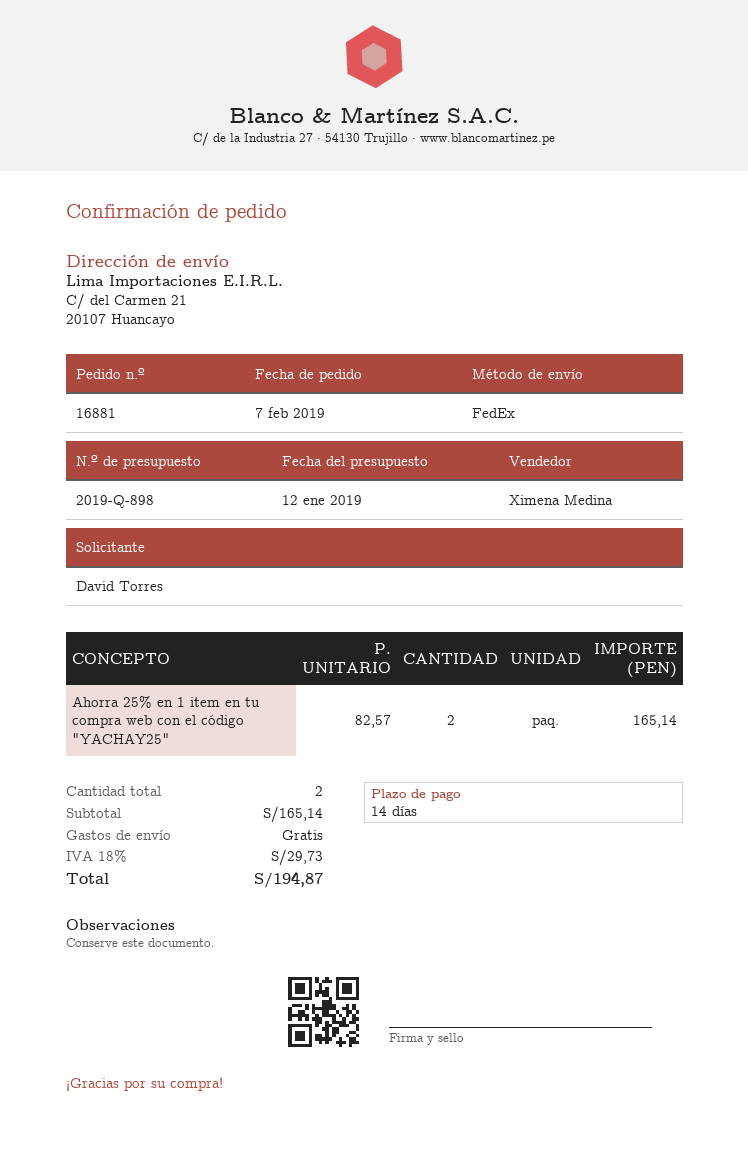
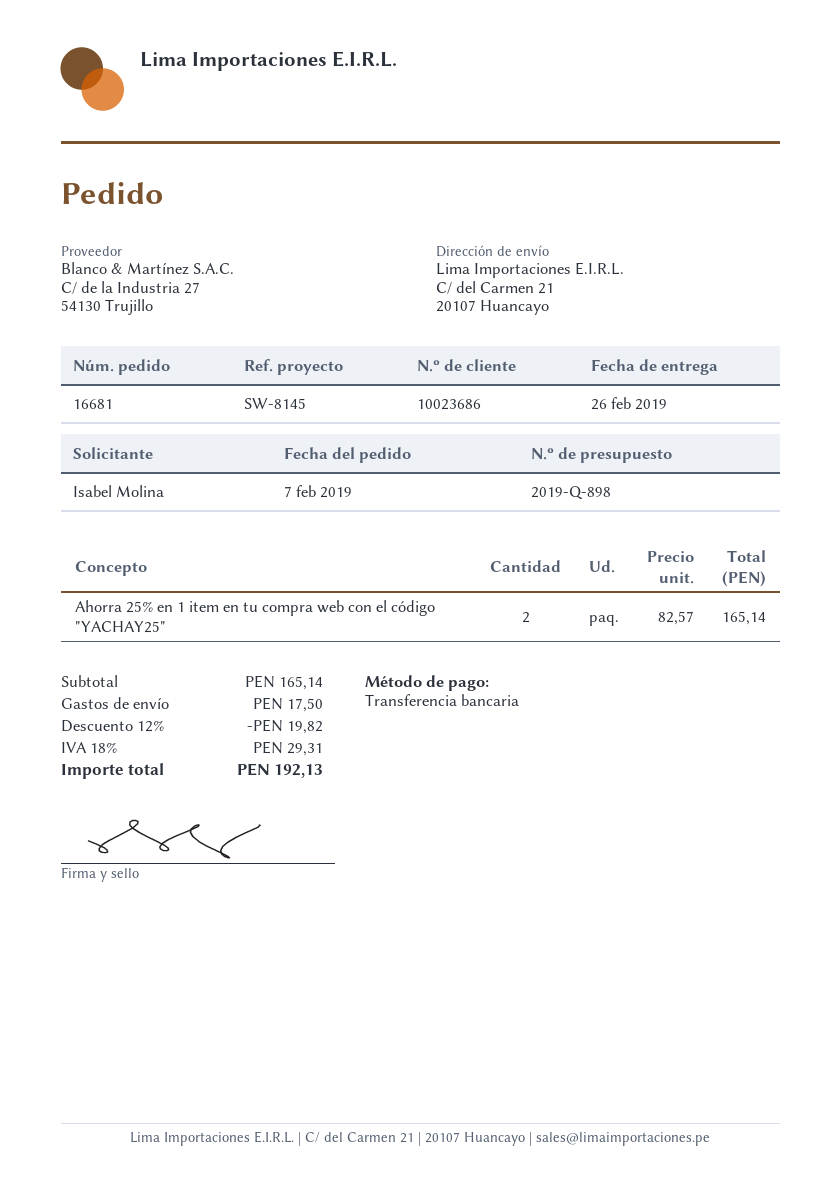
order number: 16881 -> 16681
ordered by: David Torres -> Isabel Molina
discount: none -> 12% = 19.82
shipping: 0.00 -> 17.50
tax: 18% = 29.73 -> 18% = 29.31
total: 194.87 -> 192.13

